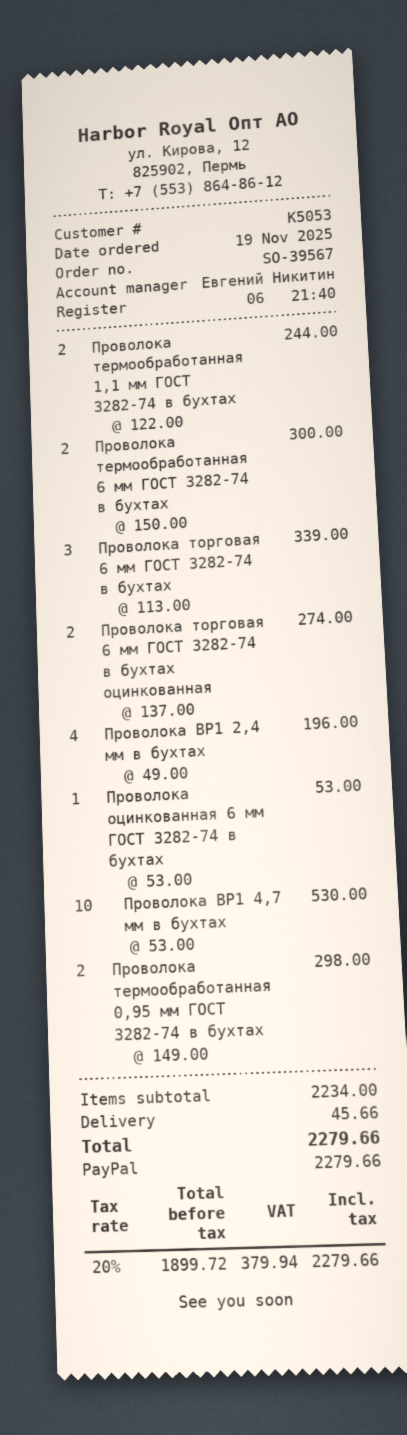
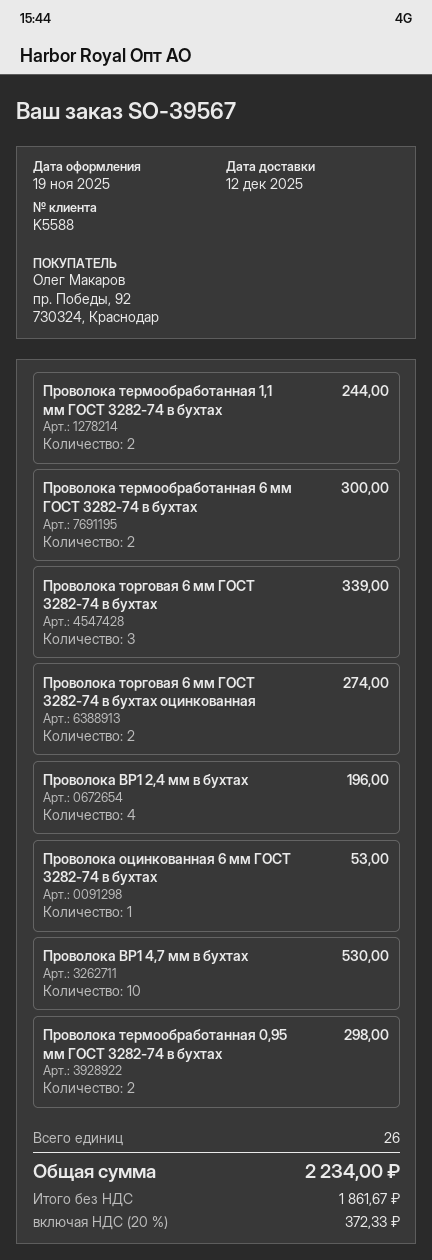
customer number: K5053 -> K5588
shipping: 45.66 -> none
net: 1899.72 -> 1861.67
tax: 20% = 379.94 -> 20% = 372.33
total: 2279.66 -> 2234.00

